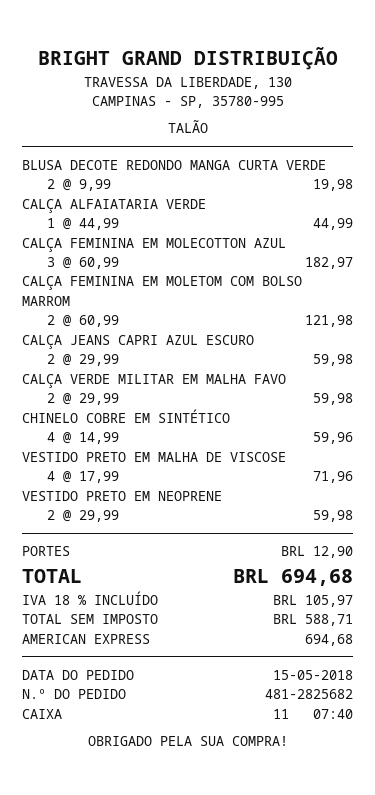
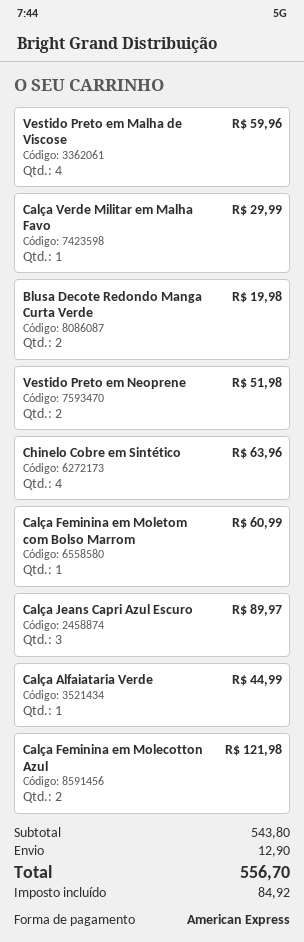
CALÇA FEMININA EM MOLECOTTON AZUL: 3 for 182.97 -> 2 for 121.98
CALÇA FEMININA EM MOLETOM COM BOLSO MARROM: 2 for 121.98 -> 1 for 60.99
CALÇA JEANS CAPRI AZUL ESCURO: 2 for 59.98 -> 3 for 89.97
CALÇA VERDE MILITAR EM MALHA FAVO: 2 for 59.98 -> 1 for 29.99
CHINELO COBRE EM SINTÉTICO: 4 for 59.96 -> 4 for 63.96
VESTIDO PRETO EM MALHA DE VISCOSE: 4 for 71.96 -> 4 for 59.96
VESTIDO PRETO EM NEOPRENE: 2 for 59.98 -> 2 for 51.98
tax: 105.97 -> 84.92
total: 694.68 -> 556.70

